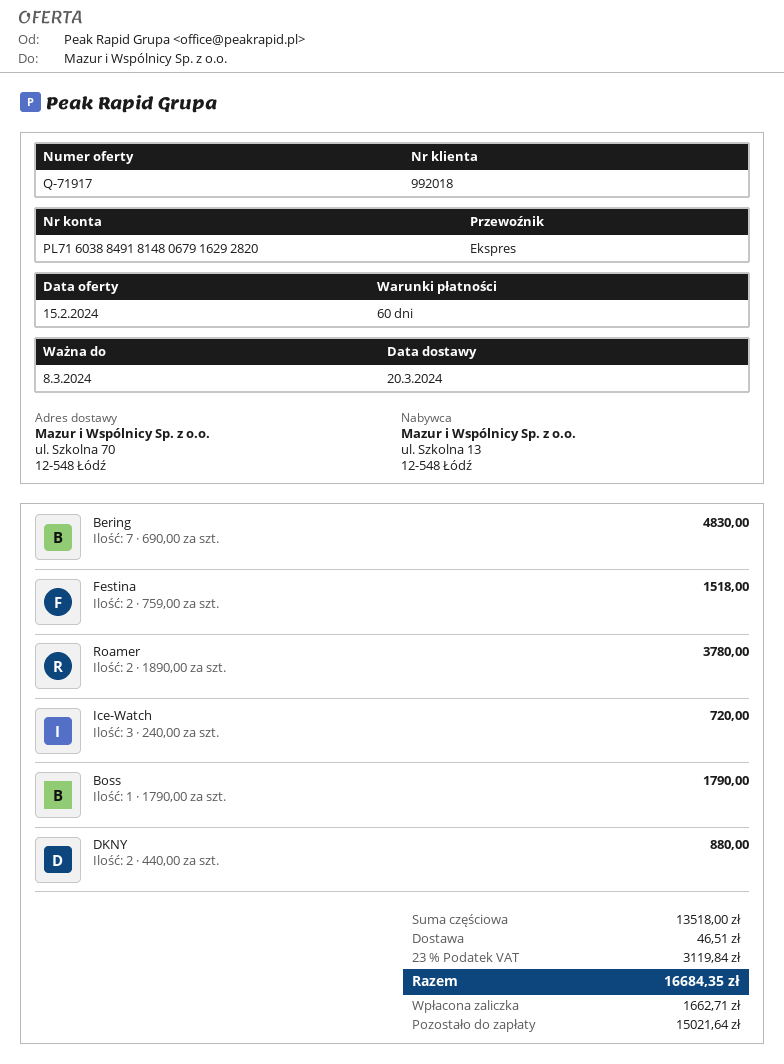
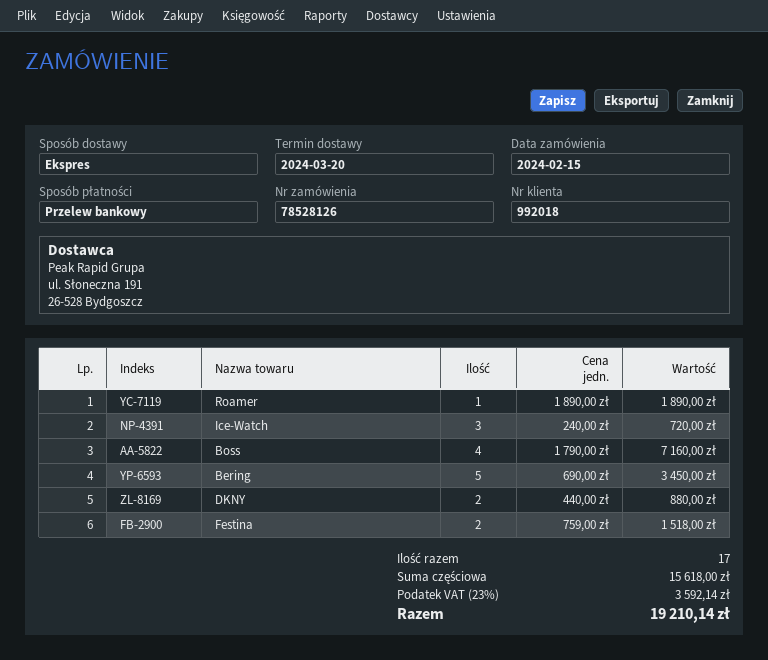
Bering: 7 x 690.00 = 4830.00 -> 5 x 690.00 = 3450.00
Roamer: 2 x 1890.00 = 3780.00 -> 1 x 1890.00 = 1890.00
Boss: 1 x 1790.00 = 1790.00 -> 4 x 1790.00 = 7160.00
subtotal: 13518.00 -> 15618.00
shipping: 46.51 -> none
tax: 23% = 3119.84 -> 23% = 3592.14
total: 16684.35 -> 19210.14

